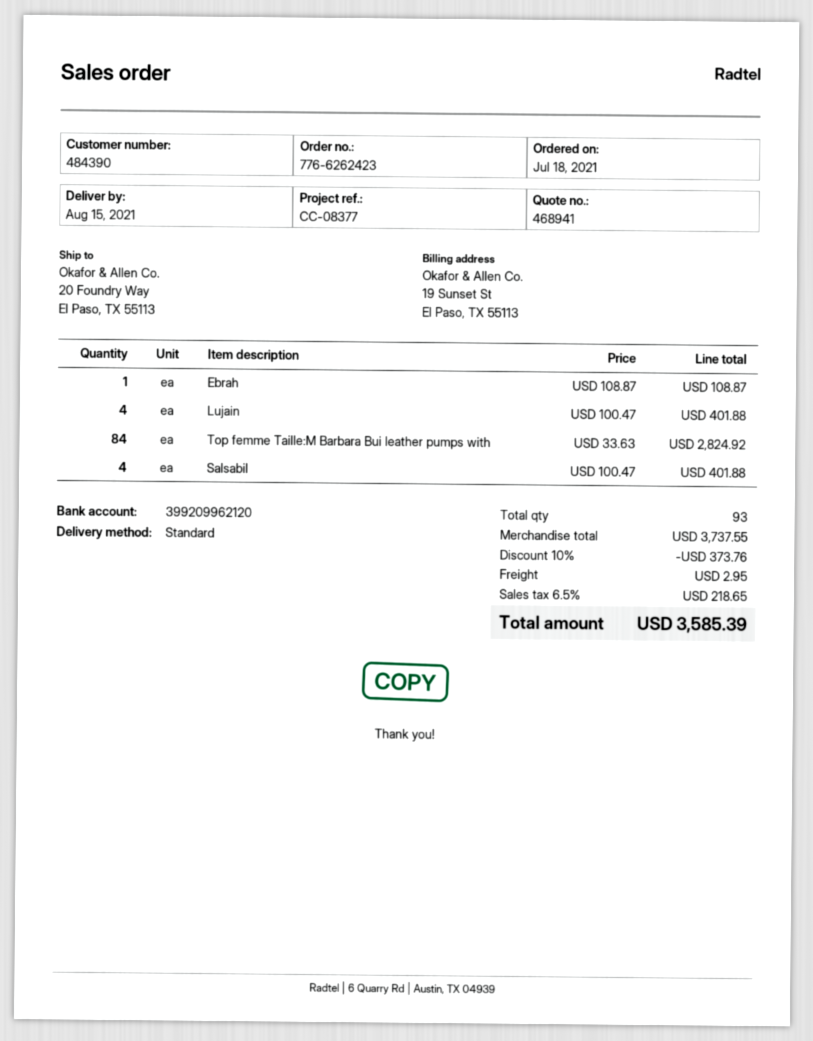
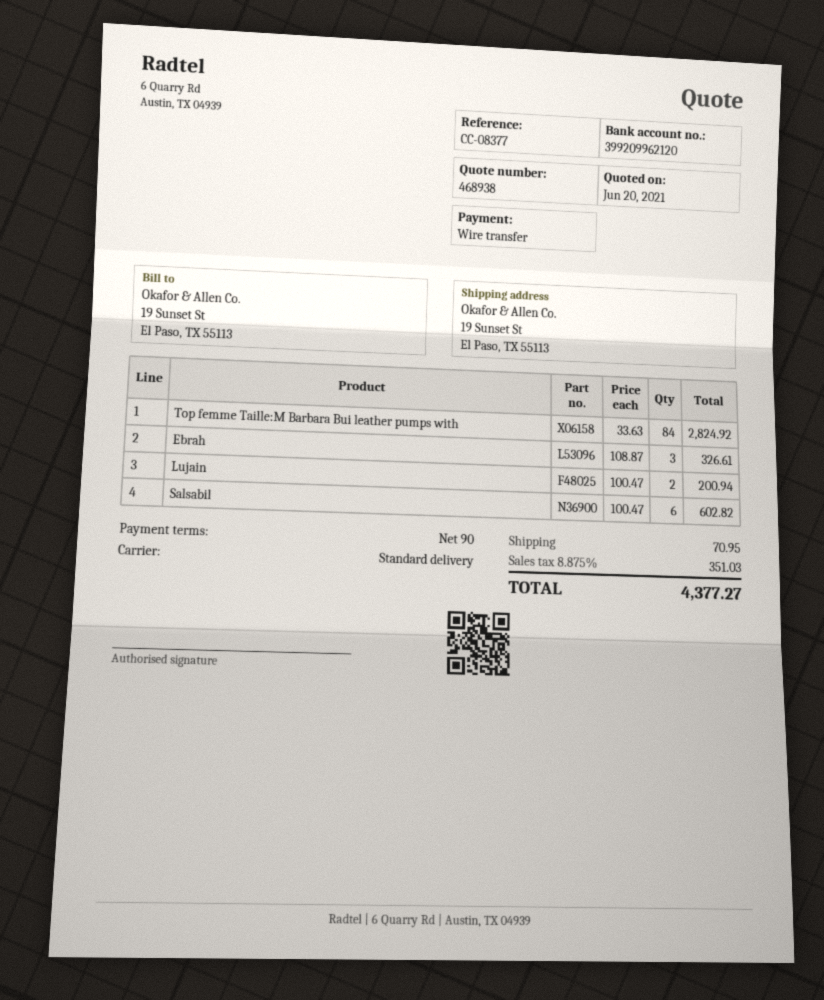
quote number: 468941 -> 468938
ship to: 20 Foundry Way, El Paso, TX 55113 -> 19 Sunset St, El Paso, TX 55113
Ebrah: 1 x 108.87 = 108.87 -> 3 x 108.87 = 326.61
Lujain: 4 x 100.47 = 401.88 -> 2 x 100.47 = 200.94
Salsabil: 4 x 100.47 = 401.88 -> 6 x 100.47 = 602.82
discount: 10% = 373.76 -> none
shipping: 2.95 -> 70.95
tax: 6.5% = 218.65 -> 8.875% = 351.03
total: 3585.39 -> 4377.27

